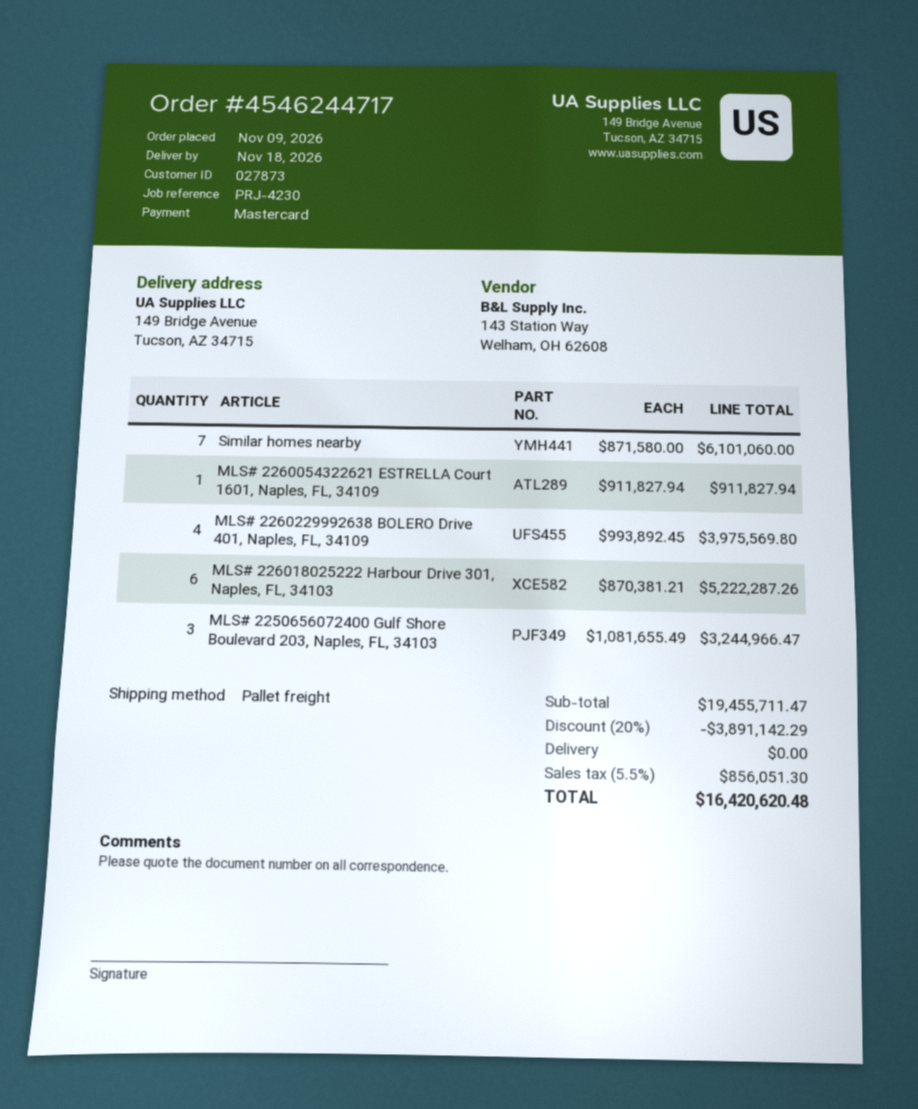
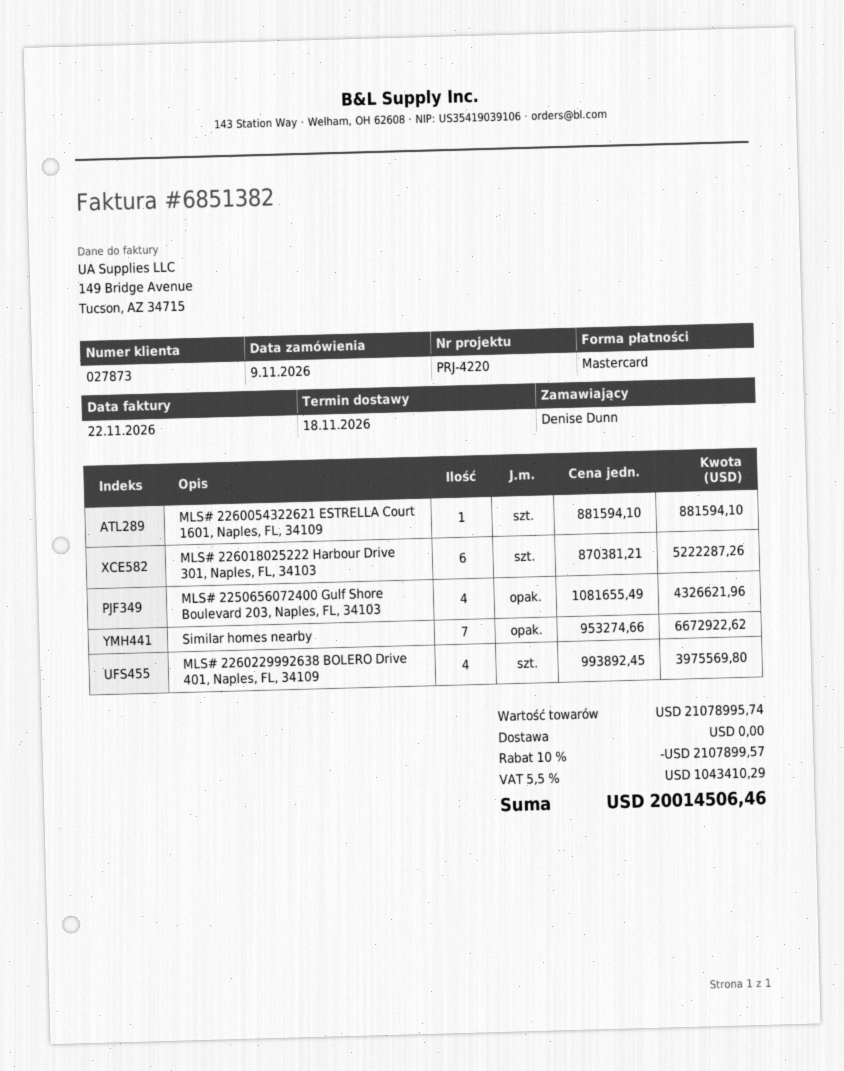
reference: PRJ-4230 -> PRJ-4220
Similar homes nearby: 7 x 871580.00 = 6101060.00 -> 7 x 953274.66 = 6672922.62
MLS# 2260054322621 ESTRELLA Court 1601, Naples, FL, 34109: 1 x 911827.94 = 911827.94 -> 1 x 881594.10 = 881594.10
MLS# 2250656072400 Gulf Shore Boulevard 203, Naples, FL, 34103: 3 x 1081655.49 = 3244966.47 -> 4 x 1081655.49 = 4326621.96
subtotal: 19455711.47 -> 21078995.74
discount: 20% = 3891142.29 -> 10% = 2107899.57
tax: 5.5% = 856051.30 -> 5.5% = 1043410.29
total: 16420620.48 -> 20014506.46

